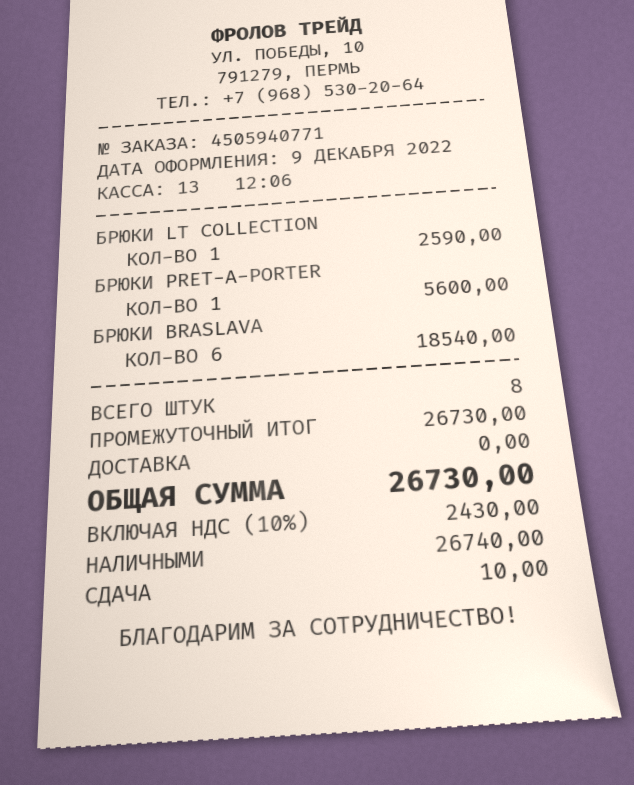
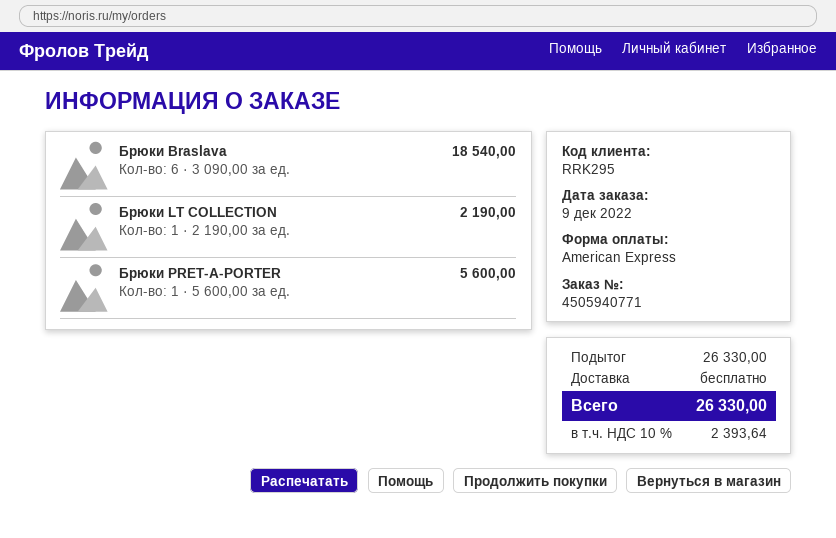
payment method: cash -> American Express
БРЮКИ LT COLLECTION: 1 for 2590.00 -> 1 for 2190.00
subtotal: 26730.00 -> 26330.00
tax: 10% = 2430.00 -> 10% = 2393.64
total: 26730.00 -> 26330.00

